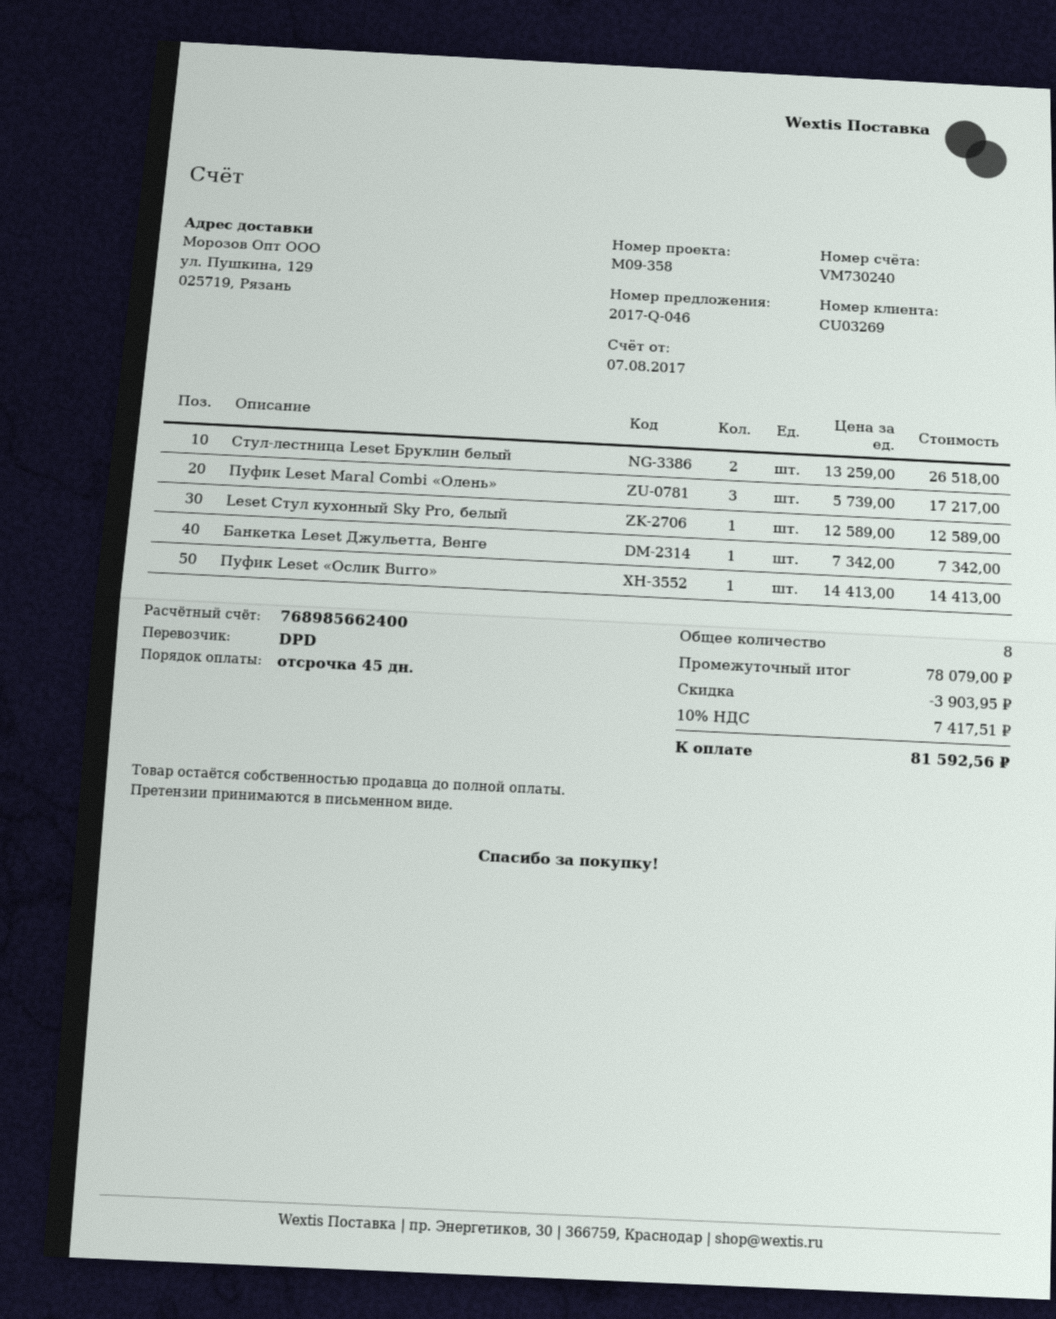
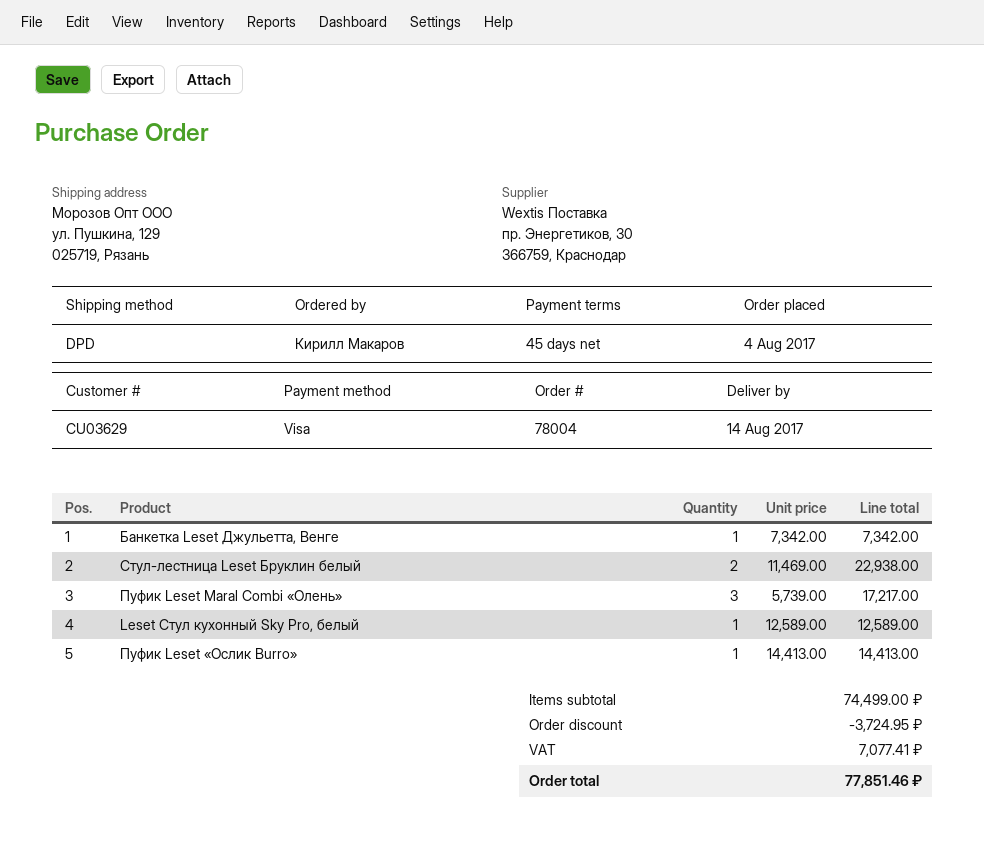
customer number: CU03269 -> CU03629
Стул-лестница Leset Бруклин белый: 2 x 13259.00 = 26518.00 -> 2 x 11469.00 = 22938.00
subtotal: 78079.00 -> 74499.00
discount: 3903.95 -> 3724.95
tax: 7417.51 -> 7077.41
total: 81592.56 -> 77851.46

